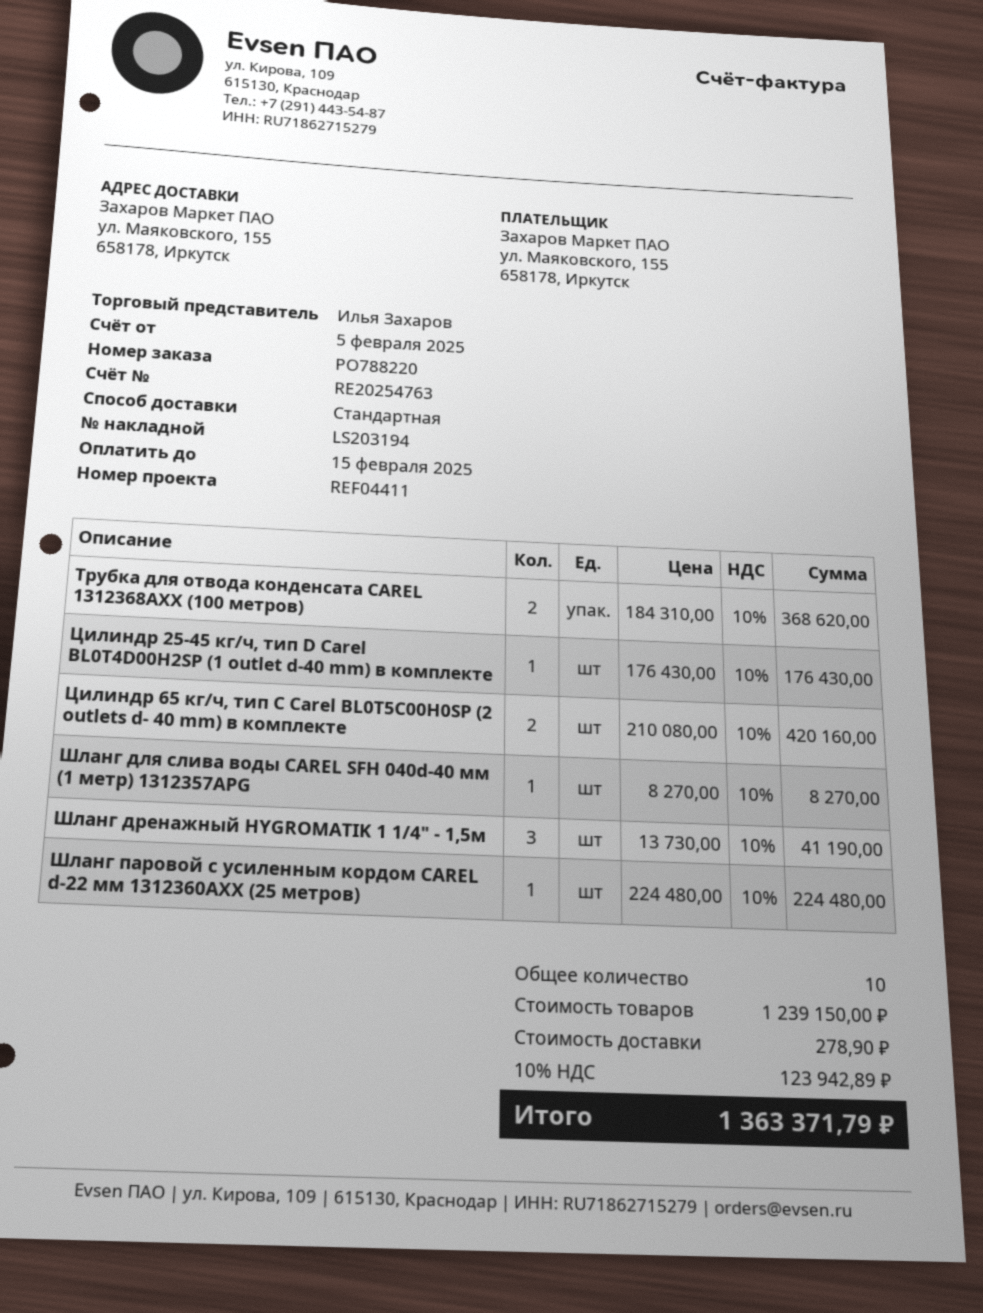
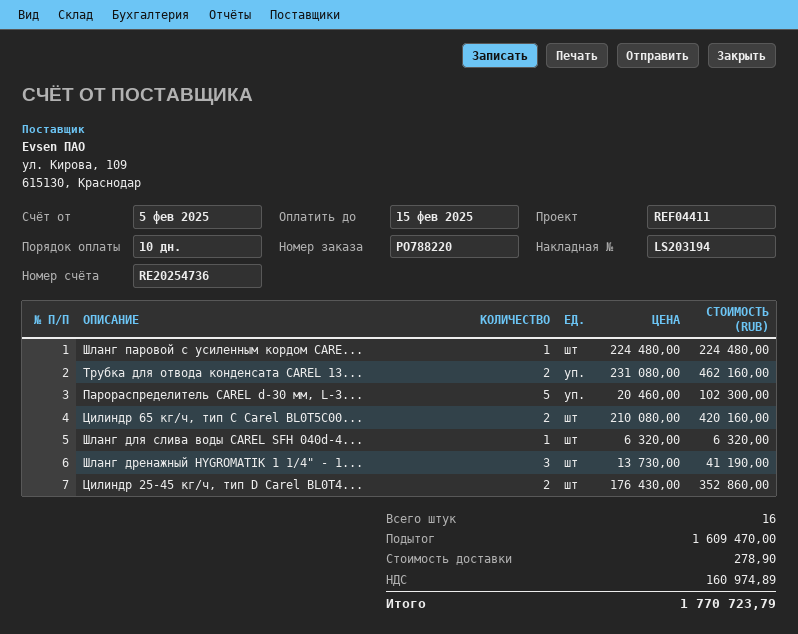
invoice number: RE20254763 -> RE20254736
Трубка для отвода конденсата CAREL 1312368AXX (100 метров): 2 x 184310.00 = 368620.00 -> 2 x 231080.00 = 462160.00
Цилиндр 25-45 кг/ч, тип D Carel BL0T4D00H2SP (1 outlet d-40 mm) в комплекте: 1 x 176430.00 = 176430.00 -> 2 x 176430.00 = 352860.00
Шланг для слива воды CAREL SFH 040d-40 мм (1 метр) 1312357APG: 1 x 8270.00 = 8270.00 -> 1 x 6320.00 = 6320.00
Парораспределитель CAREL d-30 мм, L-3...: none -> 5 x 20460.00 = 102300.00
total quantity: 10 -> 16
subtotal: 1239150.00 -> 1609470.00
tax: 123942.89 -> 160974.89
total: 1363371.79 -> 1770723.79

